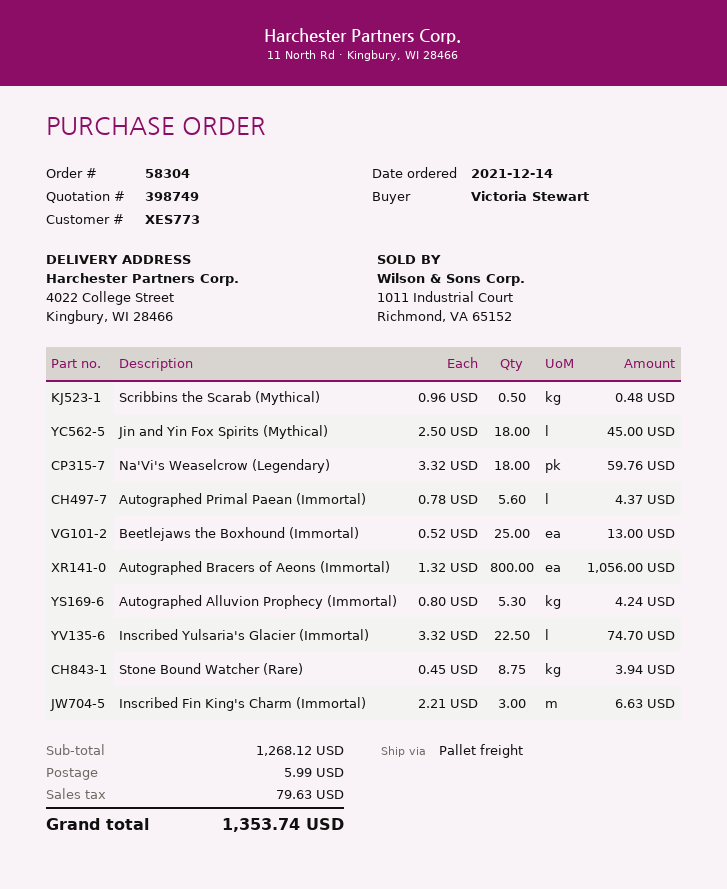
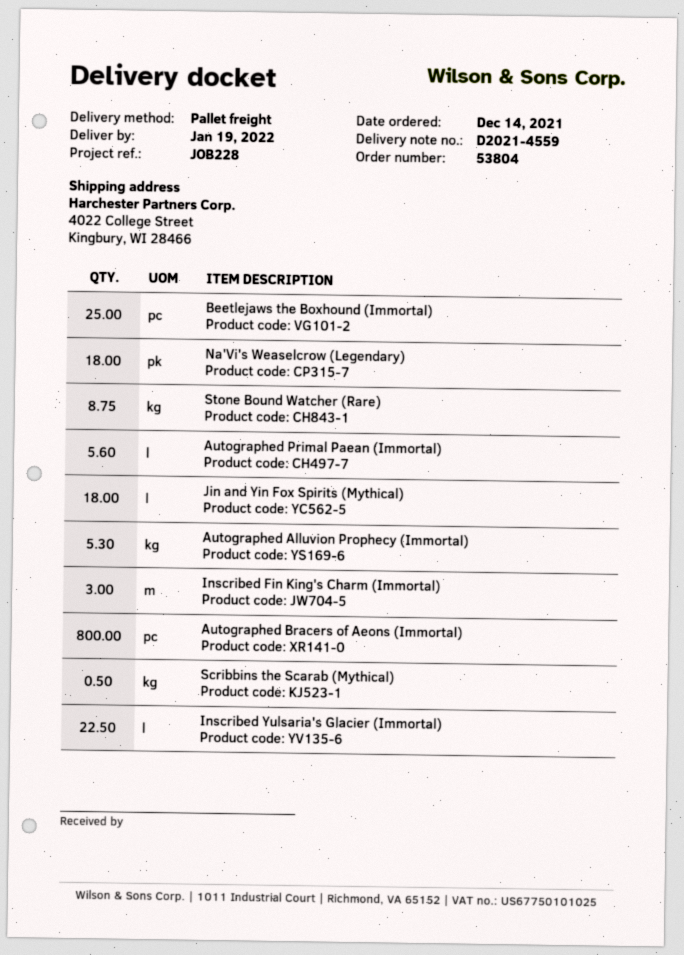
order number: 58304 -> 53804

